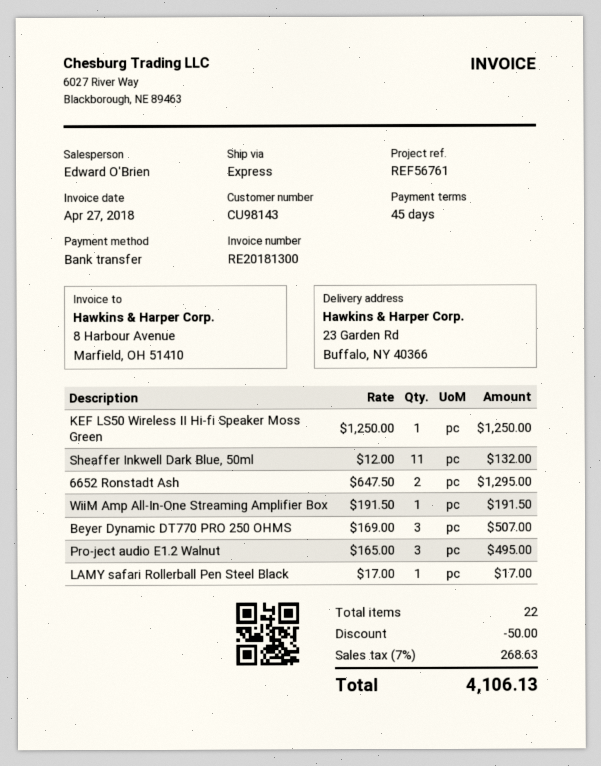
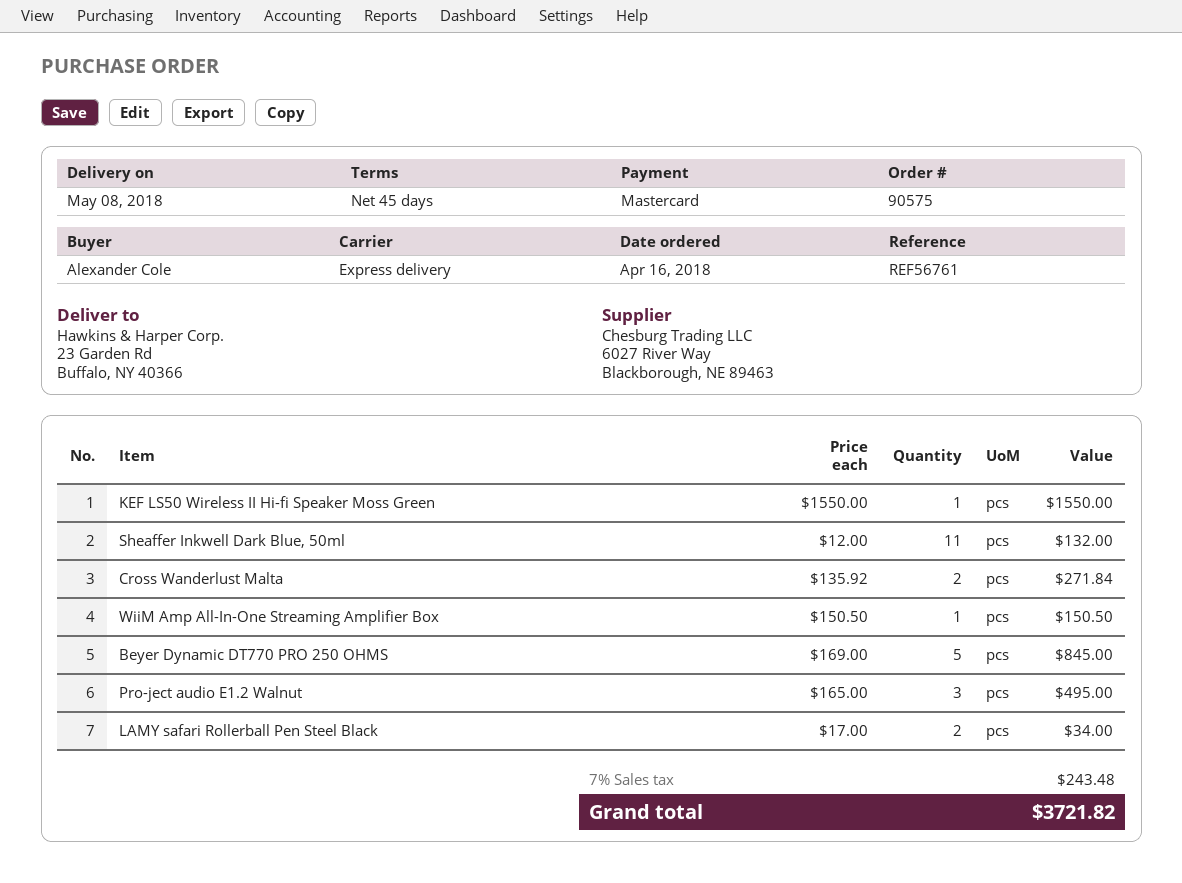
payment method: bank transfer -> Mastercard
KEF LS50 Wireless II Hi-fi Speaker Moss Green: 1 x 1250.00 = 1250.00 -> 1 x 1550.00 = 1550.00
6652 Ronstadt Ash: 2 x 647.50 = 1295.00 -> none
WiiM Amp All-In-One Streaming Amplifier Box: 1 x 191.50 = 191.50 -> 1 x 150.50 = 150.50
Beyer Dynamic DT770 PRO 250 OHMS: 3 x 169.00 = 507.00 -> 5 x 169.00 = 845.00
LAMY safari Rollerball Pen Steel Black: 1 x 17.00 = 17.00 -> 2 x 17.00 = 34.00
Cross Wanderlust Malta: none -> 2 x 135.92 = 271.84
discount: 50.00 -> none
tax: 7% = 268.63 -> 7% = 243.48
total: 4106.13 -> 3721.82

